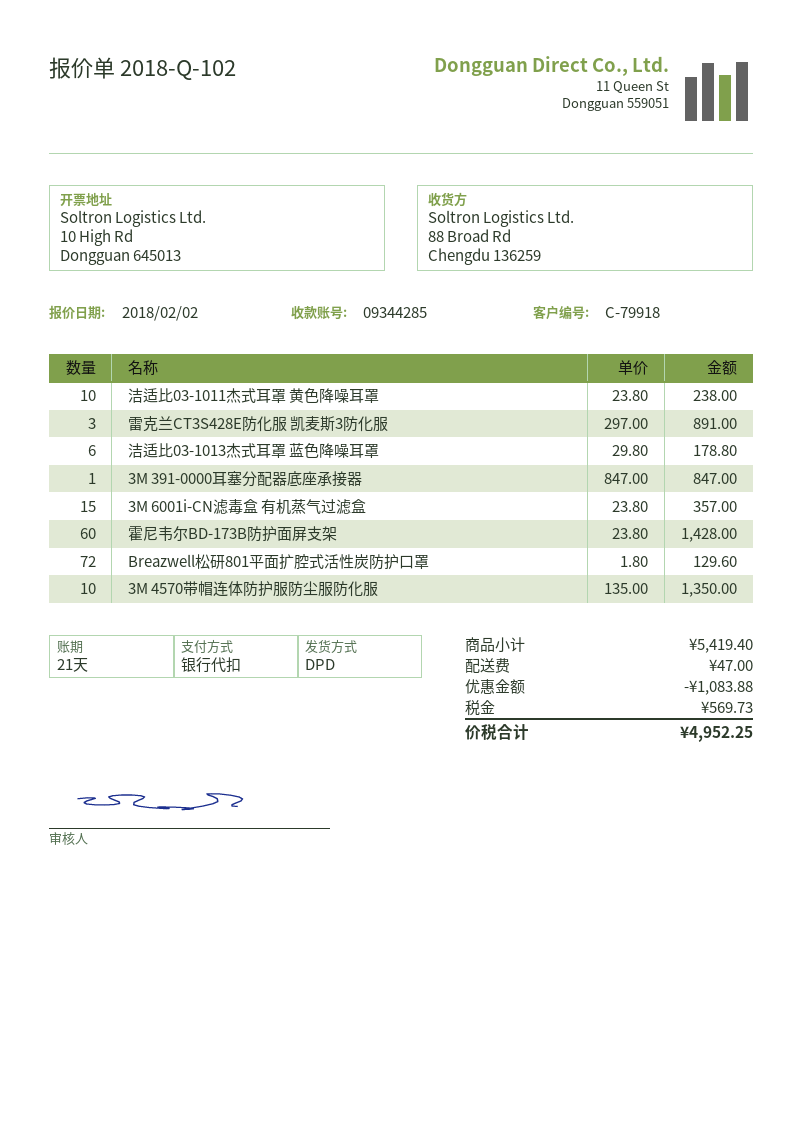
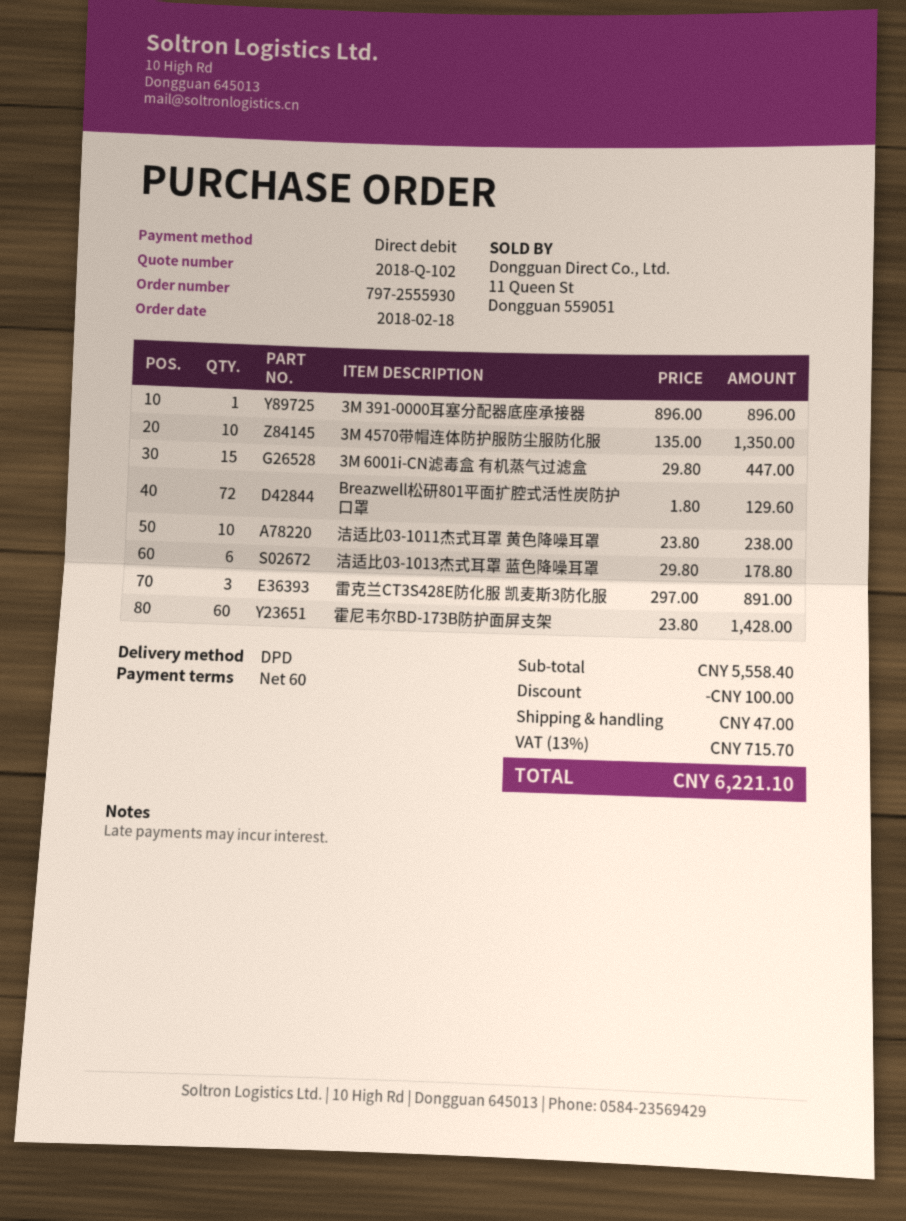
payment terms: 21 days -> 60 days
3M 391-0000耳塞分配器底座承接器: 1 x 847.00 = 847.00 -> 1 x 896.00 = 896.00
3M 6001i-CN滤毒盒 有机蒸气过滤盒: 15 x 23.80 = 357.00 -> 15 x 29.80 = 447.00
subtotal: 5419.40 -> 5558.40
discount: 1083.88 -> 100.00
tax: 569.73 -> 715.70
total: 4952.25 -> 6221.10

